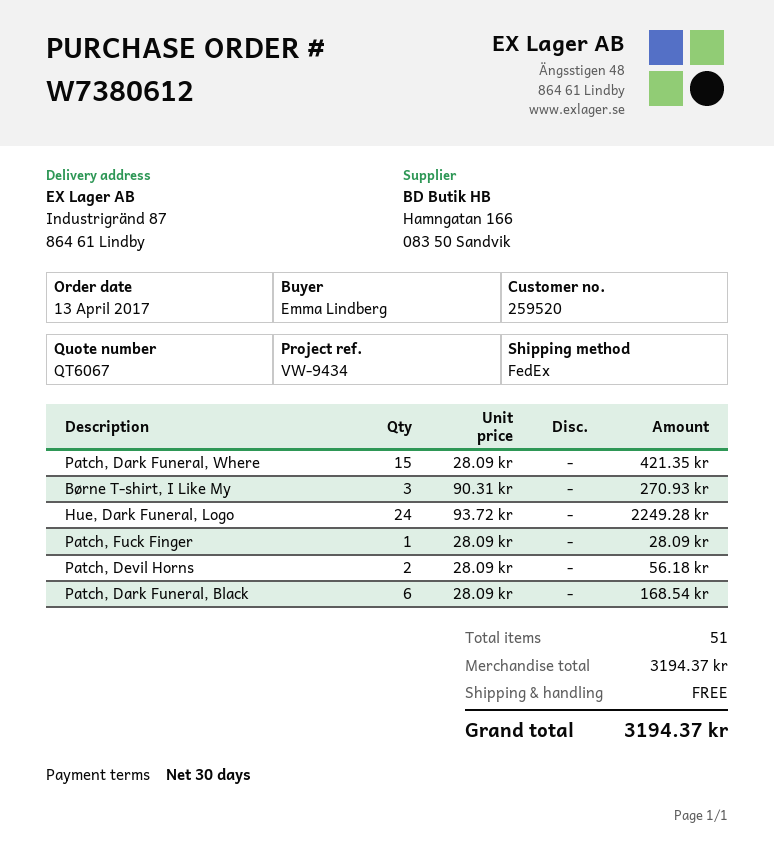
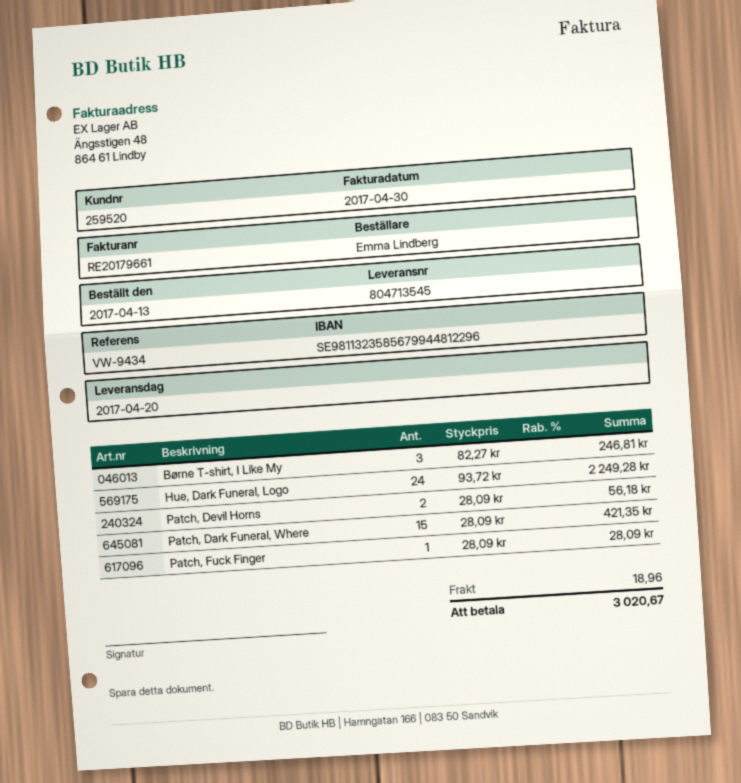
Børne T-shirt, I Like My: 3 x 90.31 = 270.93 -> 3 x 82.27 = 246.81
Patch, Dark Funeral, Black: 6 x 28.09 = 168.54 -> none
shipping: 0.00 -> 18.96
total: 3194.37 -> 3020.67

